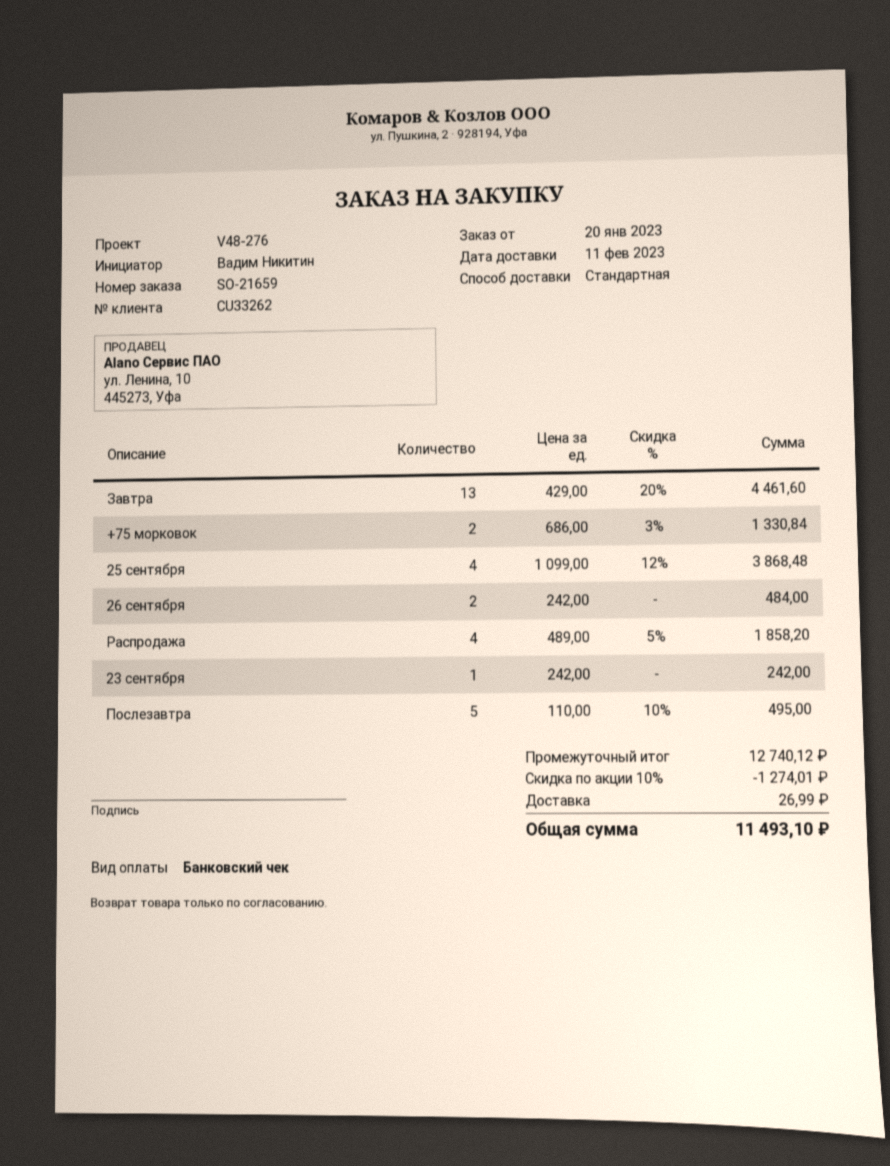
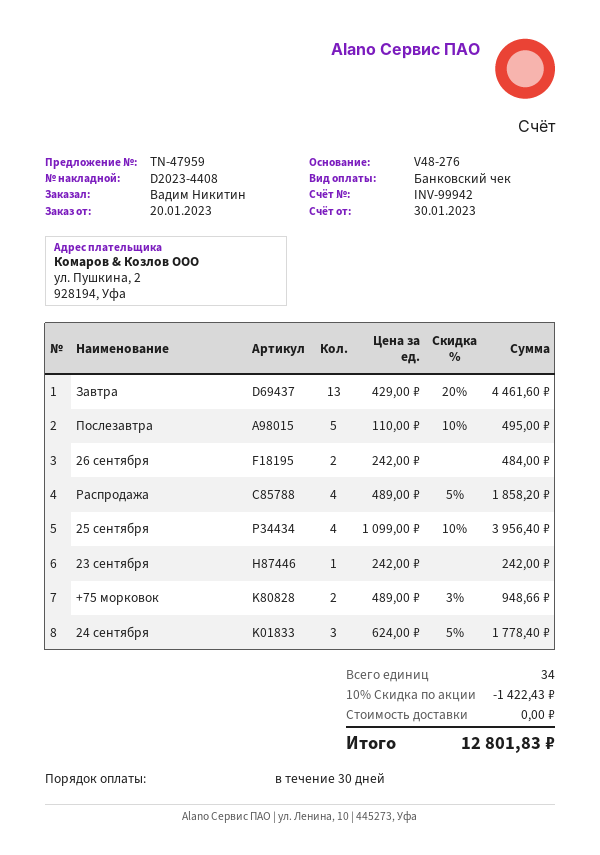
+75 морковок: 2 x 686.00 - 3% = 1330.84 -> 2 x 489.00 - 3% = 948.66
25 сентября: 4 x 1099.00 - 12% = 3868.48 -> 4 x 1099.00 - 10% = 3956.40
24 сентября: none -> 3 x 624.00 - 5% = 1778.40
discount: 10% = 1274.01 -> 10% = 1422.43
shipping: 26.99 -> 0.00
total: 11493.10 -> 12801.83

